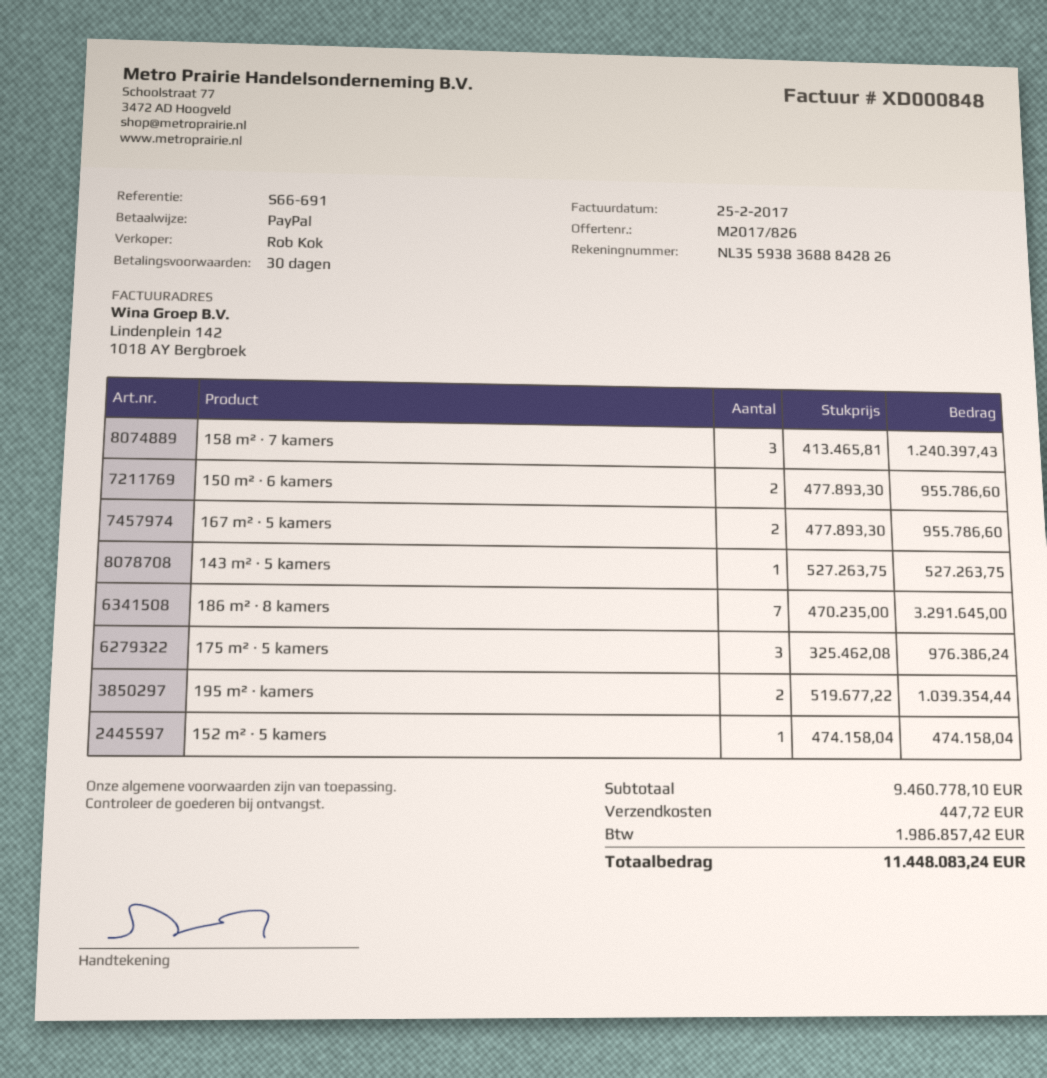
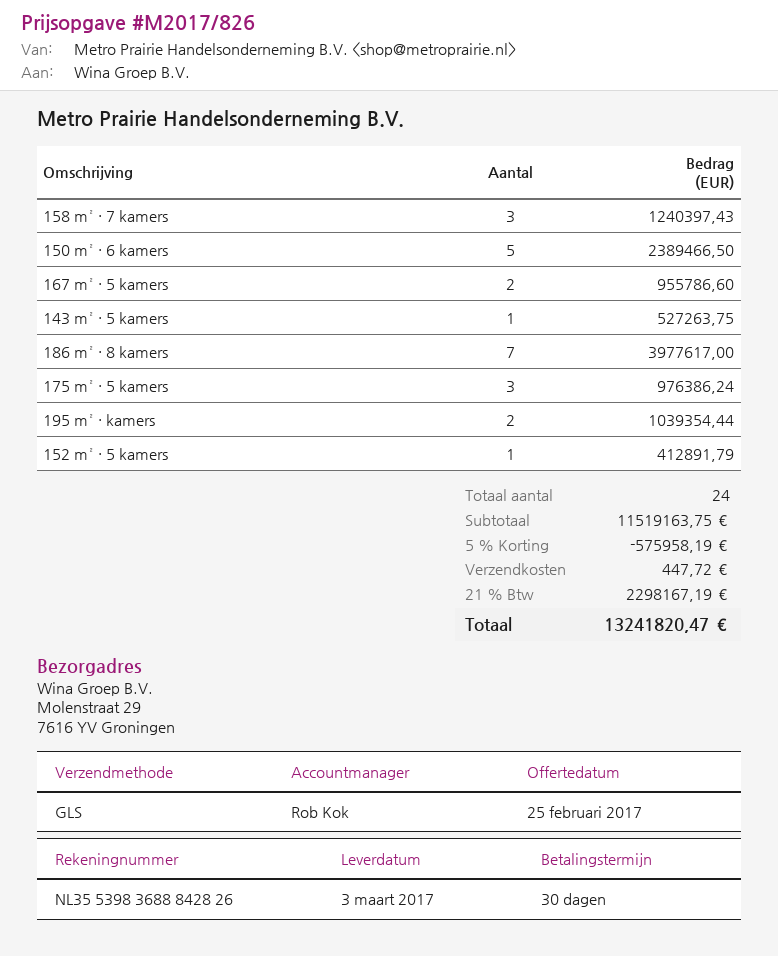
bank account: NL3559383688842826 -> NL3553983688842826
150 m² · 6 kamers: 2 for 955786.60 -> 5 for 2389466.50
186 m² · 8 kamers: 7 for 3291645.00 -> 7 for 3977617.00
152 m² · 5 kamers: 1 for 474158.04 -> 1 for 412891.79
subtotal: 9460778.10 -> 11519163.75
discount: none -> 5% = 575958.19
tax: 1986857.42 -> 2298167.19
total: 11448083.24 -> 13241820.47

